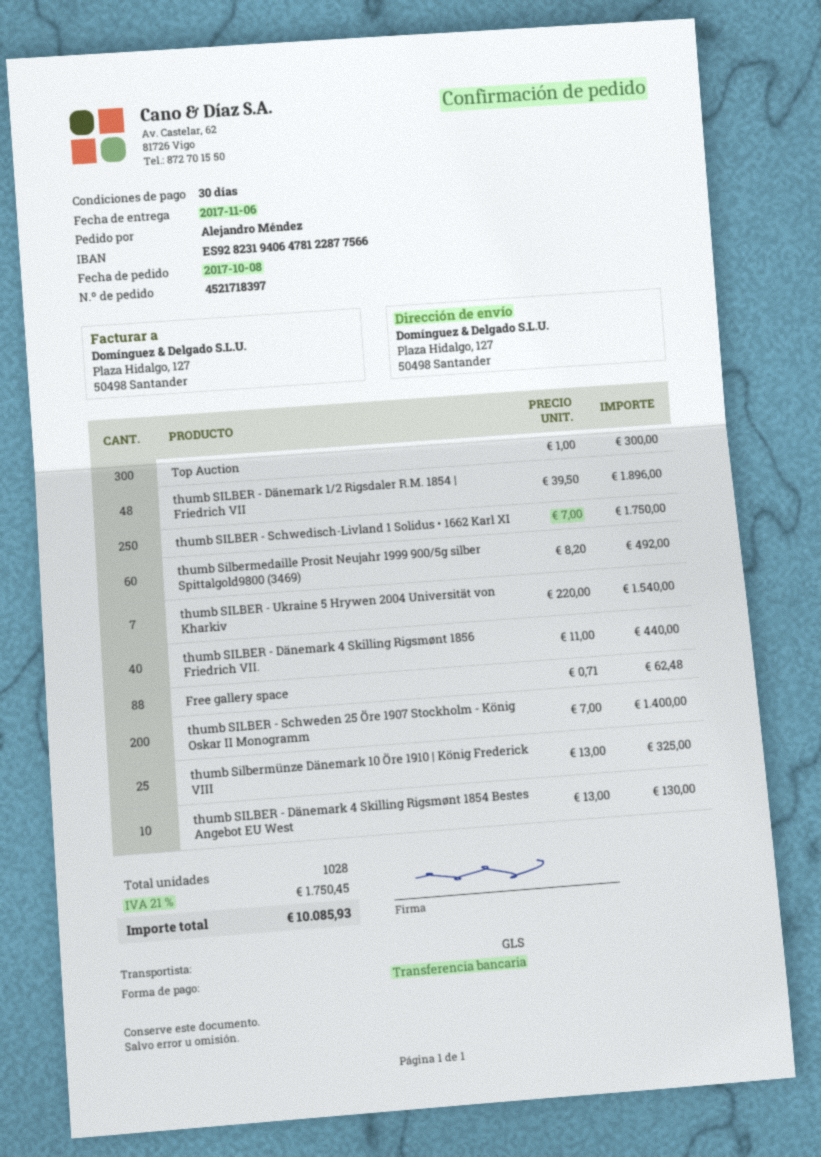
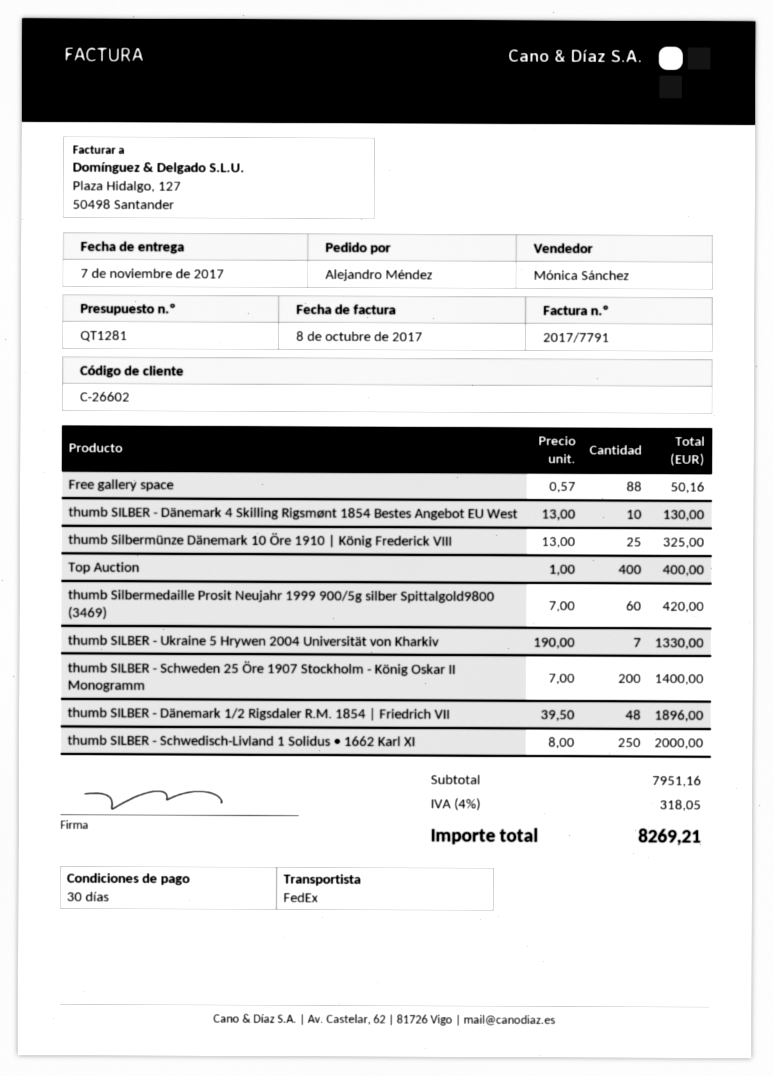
delivery date: 2017-11-06 -> 2017-11-07
shipping method: GLS -> FedEx
Top Auction: 300 x 1.00 = 300.00 -> 400 x 1.00 = 400.00
thumb SILBER - Schwedisch-Livland 1 Solidus • 1662 Karl XI: 250 x 7.00 = 1750.00 -> 250 x 8.00 = 2000.00
thumb Silbermedaille Prosit Neujahr 1999 900/5g silber Spittalgold9800 (3469): 60 x 8.20 = 492.00 -> 60 x 7.00 = 420.00
thumb SILBER - Ukraine 5 Hrywen 2004 Universität von Kharkiv: 7 x 220.00 = 1540.00 -> 7 x 190.00 = 1330.00
thumb SILBER - Dänemark 4 Skilling Rigsmønt 1856 Friedrich VII.: 40 x 11.00 = 440.00 -> none
Free gallery space: 88 x 0.71 = 62.48 -> 88 x 0.57 = 50.16
tax: 21% = 1750.45 -> 4% = 318.05
total: 10085.93 -> 8269.21

